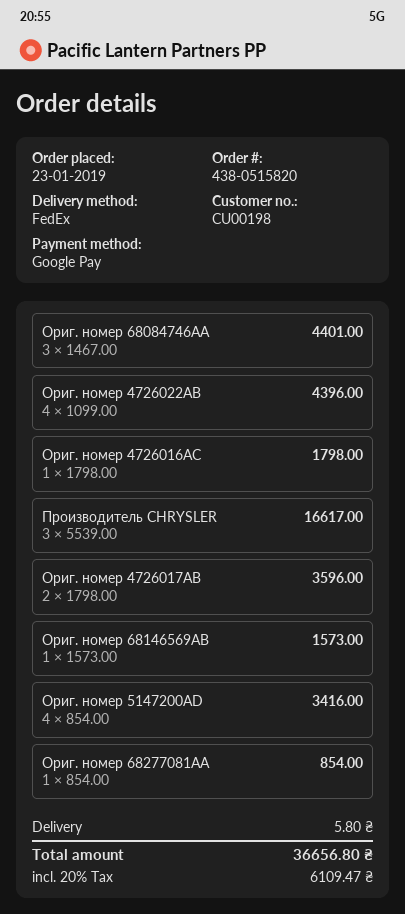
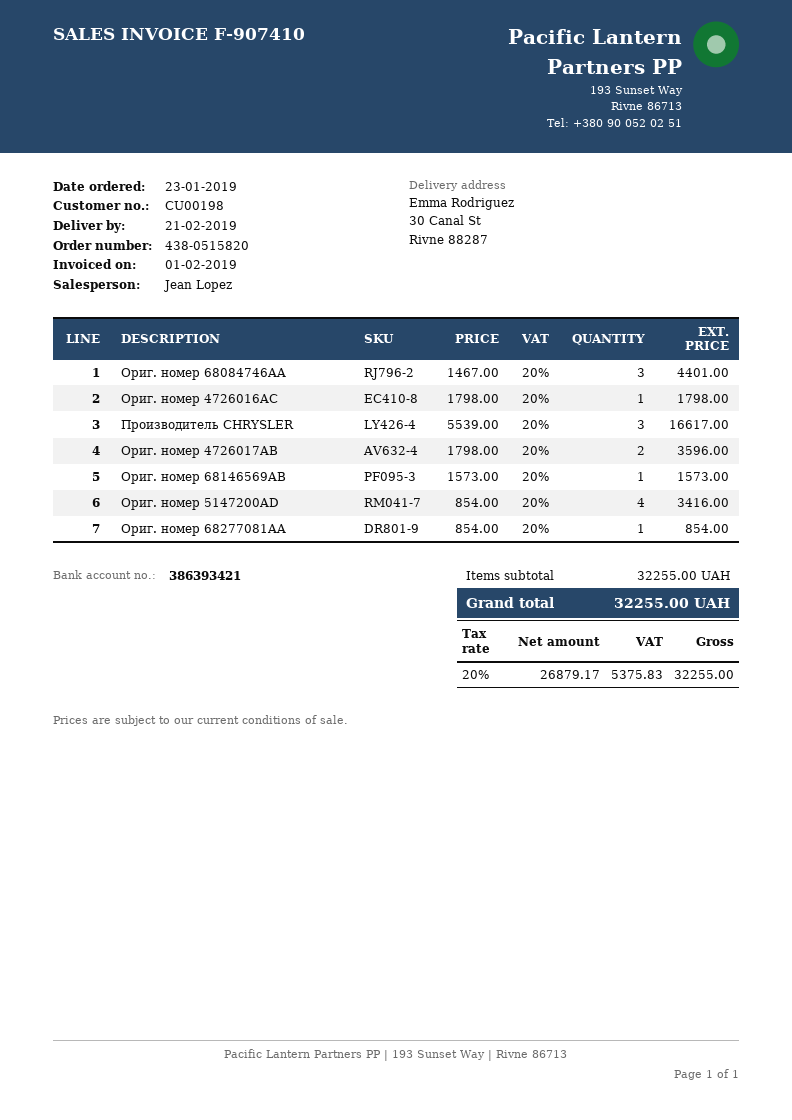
Ориг. номер 4726022AB: 4 x 1099.00 = 4396.00 -> none
shipping: 5.80 -> none
tax: 20% = 6109.47 -> 20% = 5375.83
total: 36656.80 -> 32255.00

